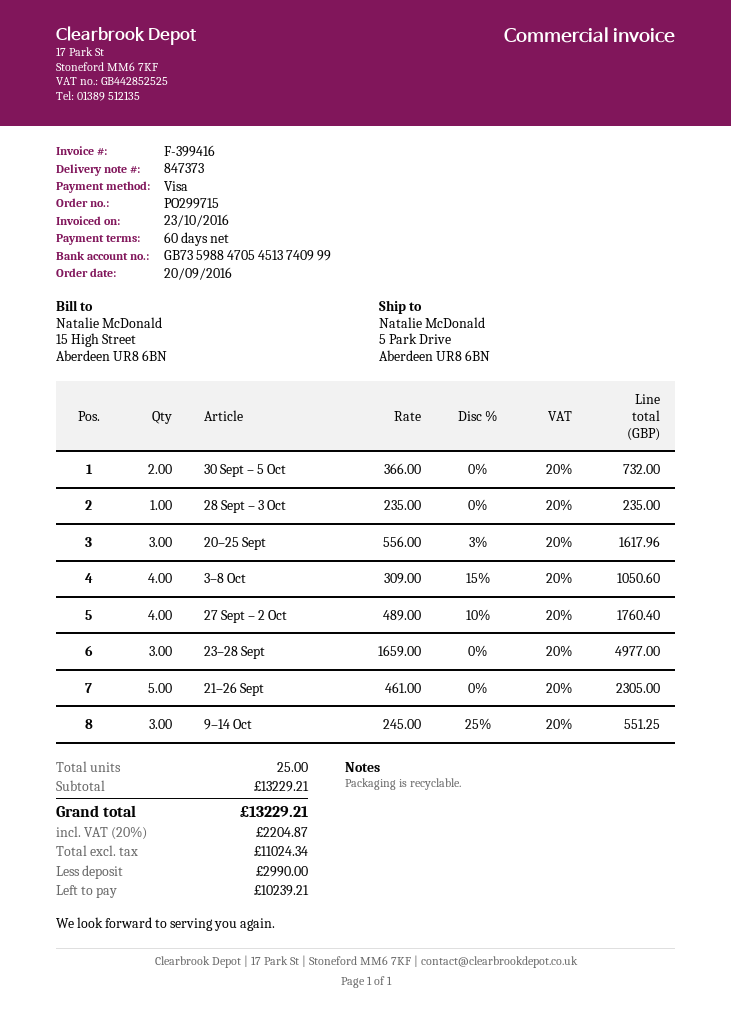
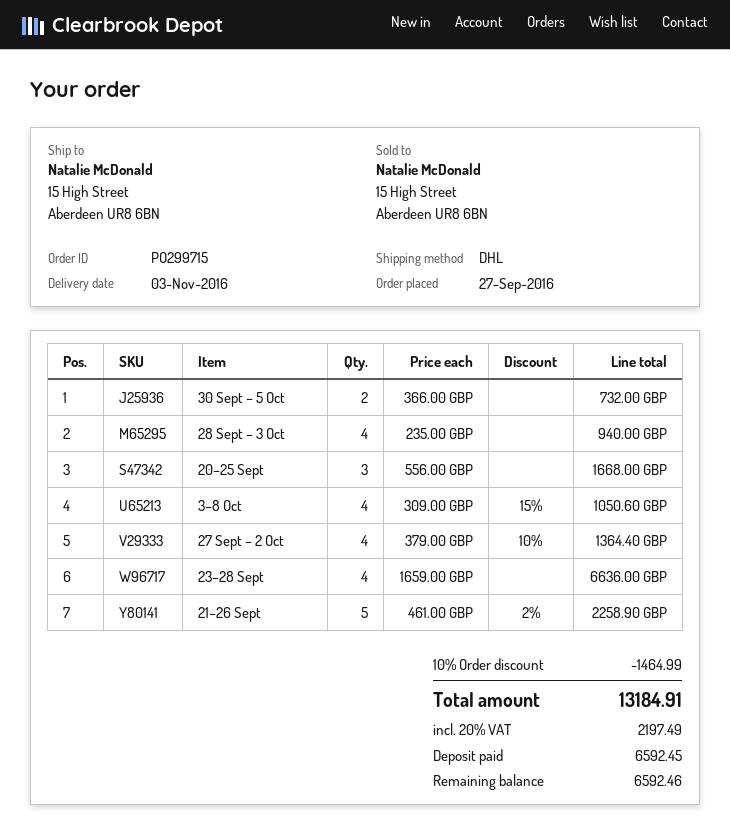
order date: 2016-09-20 -> 2016-09-27
ship to: 5 Park Drive, Aberdeen UR8 6BN -> 15 High Street, Aberdeen UR8 6BN
28 Sept – 3 Oct: 1 x 235.00 = 235.00 -> 4 x 235.00 = 940.00
20–25 Sept: 3 x 556.00 - 3% = 1617.96 -> 3 x 556.00 = 1668.00
27 Sept – 2 Oct: 4 x 489.00 - 10% = 1760.40 -> 4 x 379.00 - 10% = 1364.40
23–28 Sept: 3 x 1659.00 = 4977.00 -> 4 x 1659.00 = 6636.00
21–26 Sept: 5 x 461.00 = 2305.00 -> 5 x 461.00 - 2% = 2258.90
9–14 Oct: 3 x 245.00 - 25% = 551.25 -> none
discount: none -> 10% = 1464.99
tax: 20% = 2204.87 -> 20% = 2197.49
total: 13229.21 -> 13184.91
deposit: 2990.00 -> 6592.45
balance: 10239.21 -> 6592.46

